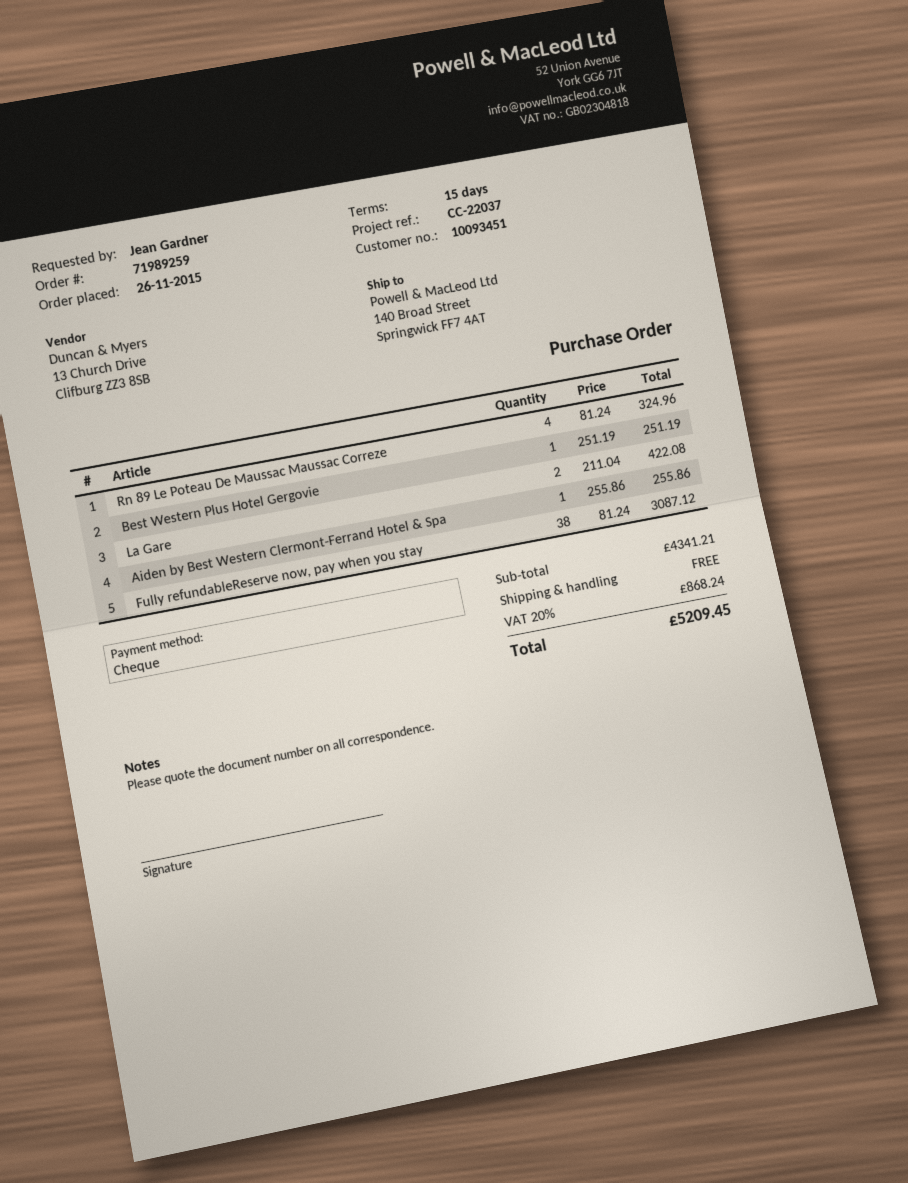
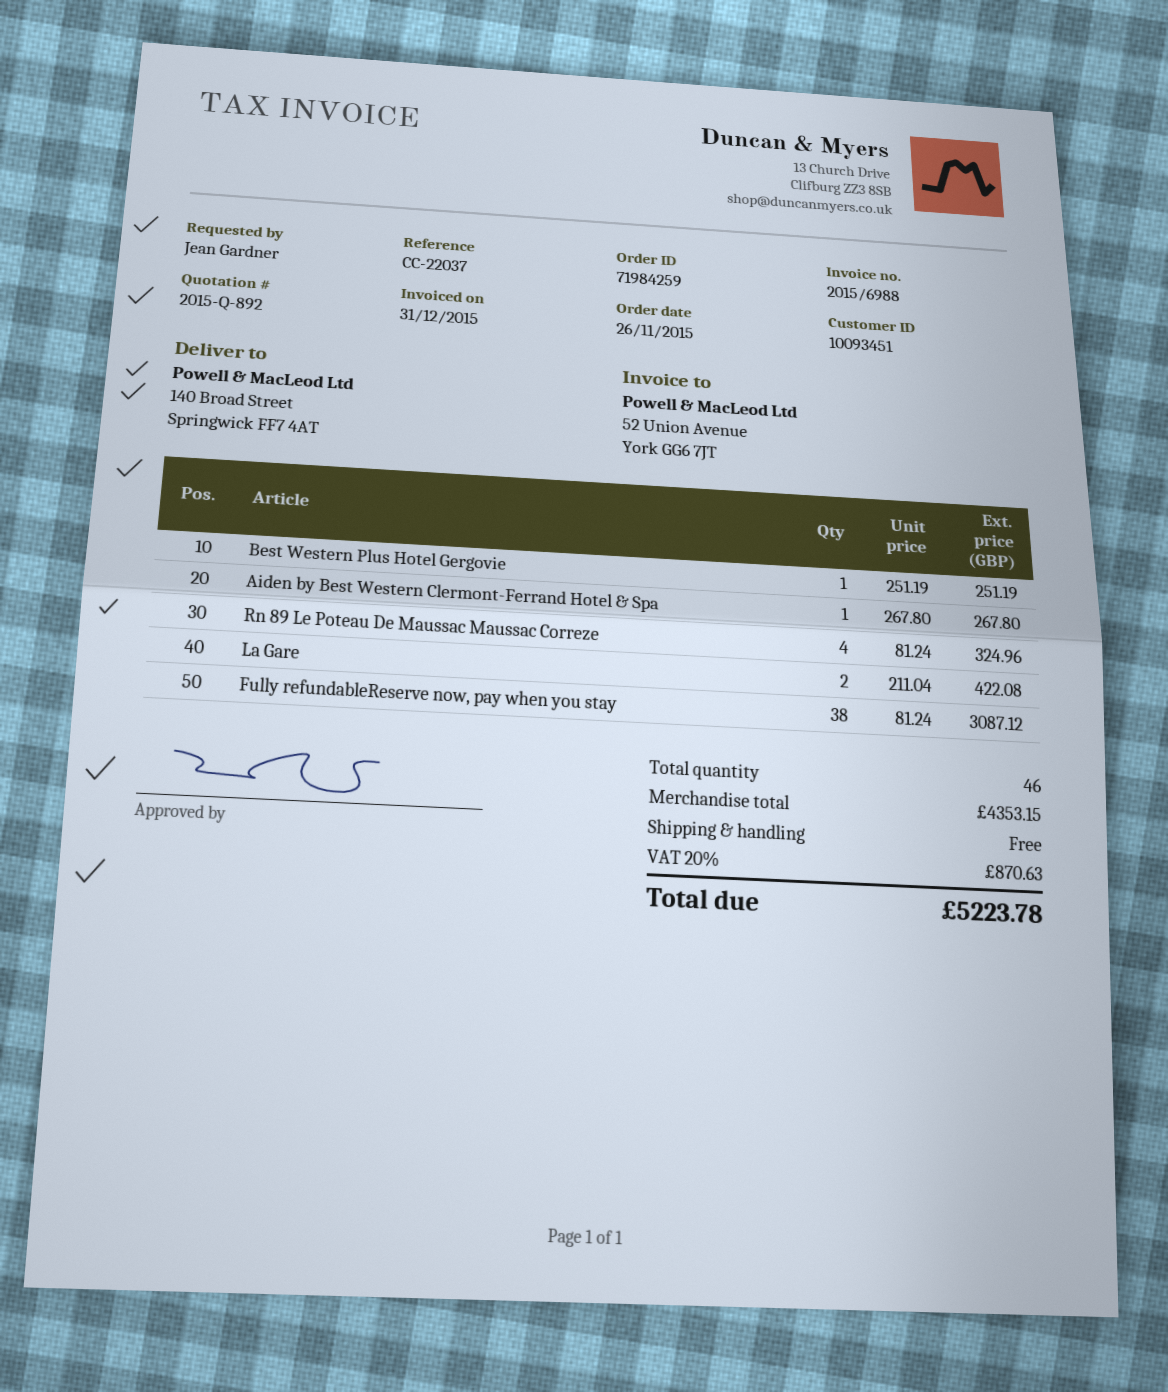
order number: 71989259 -> 71984259
Aiden by Best Western Clermont-Ferrand Hotel & Spa: 1 x 255.86 = 255.86 -> 1 x 267.80 = 267.80
subtotal: 4341.21 -> 4353.15
tax: 20% = 868.24 -> 20% = 870.63
total: 5209.45 -> 5223.78

